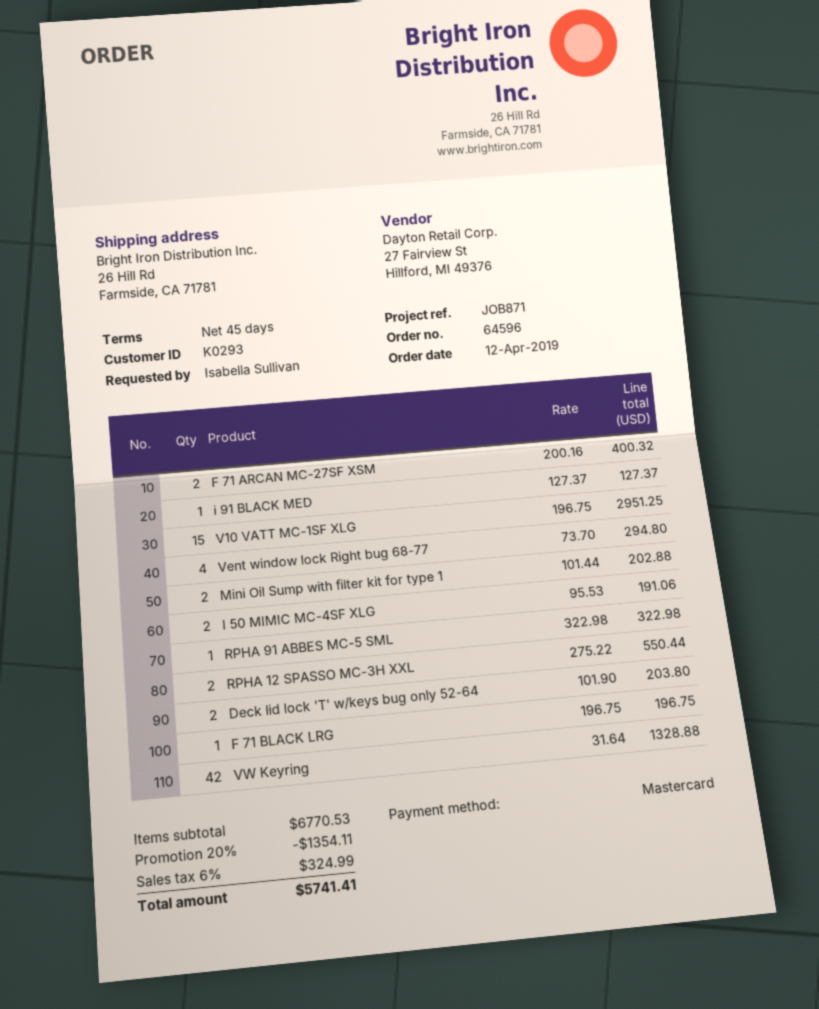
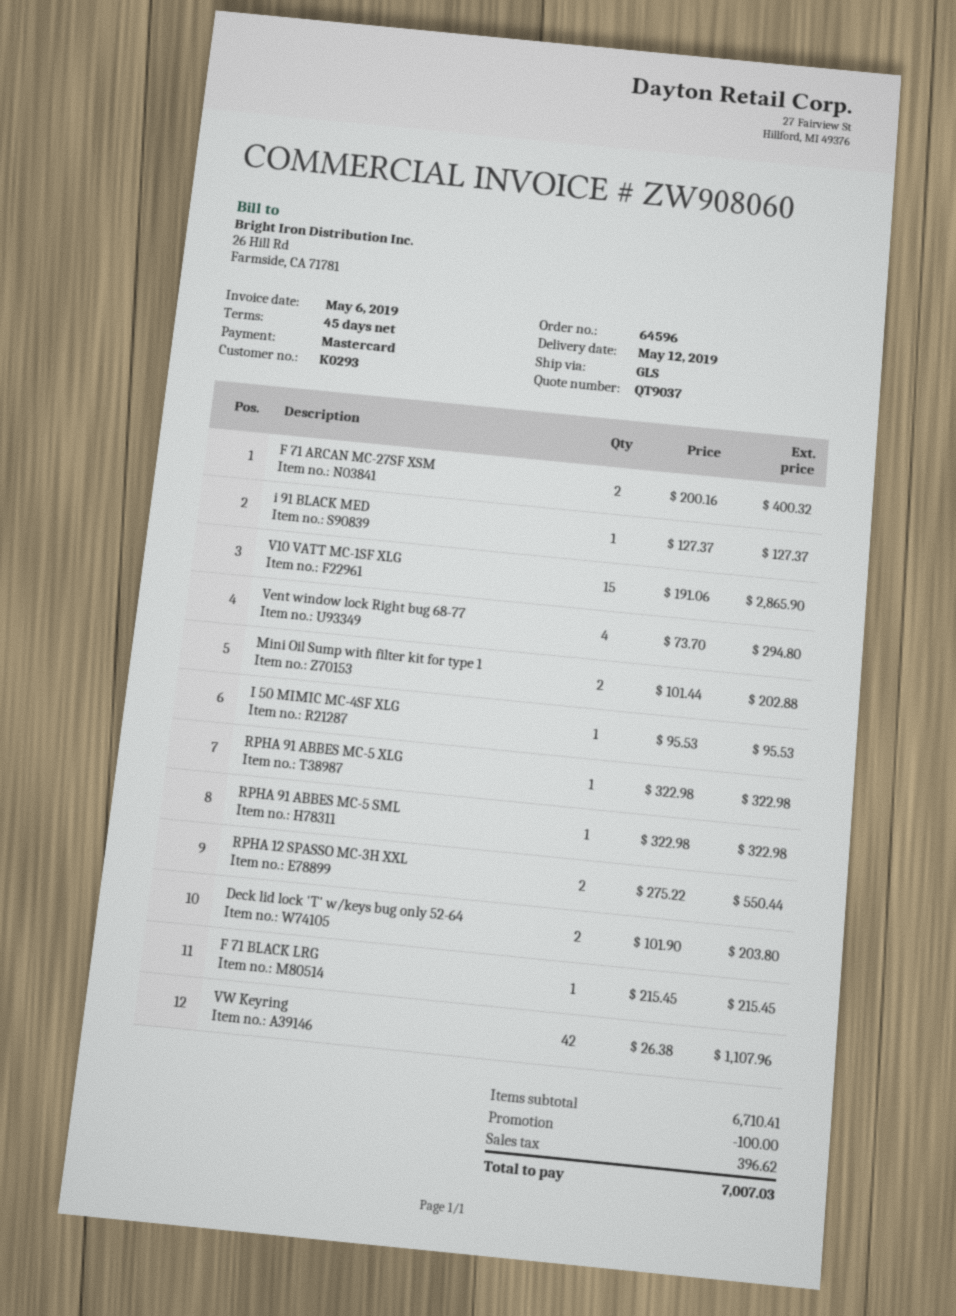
V10 VATT MC-1SF XLG: 15 x 196.75 = 2951.25 -> 15 x 191.06 = 2865.90
I 50 MIMIC MC-4SF XLG: 2 x 95.53 = 191.06 -> 1 x 95.53 = 95.53
F 71 BLACK LRG: 1 x 196.75 = 196.75 -> 1 x 215.45 = 215.45
VW Keyring: 42 x 31.64 = 1328.88 -> 42 x 26.38 = 1107.96
RPHA 91 ABBES MC-5 XLG: none -> 1 x 322.98 = 322.98
subtotal: 6770.53 -> 6710.41
discount: 1354.11 -> 100.00
tax: 324.99 -> 396.62
total: 5741.41 -> 7007.03

